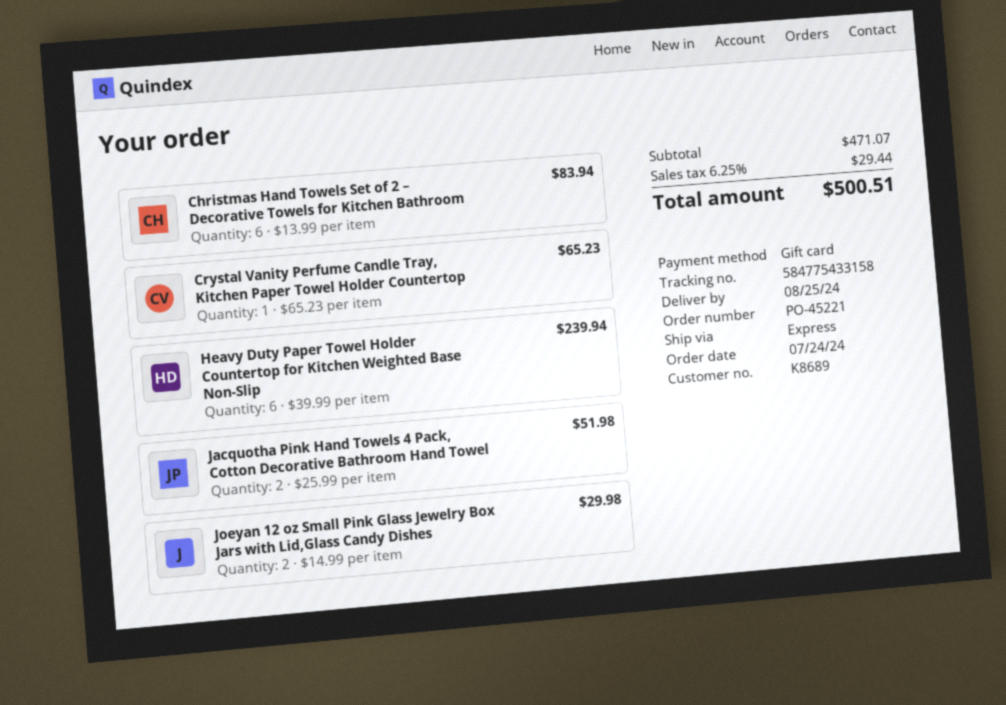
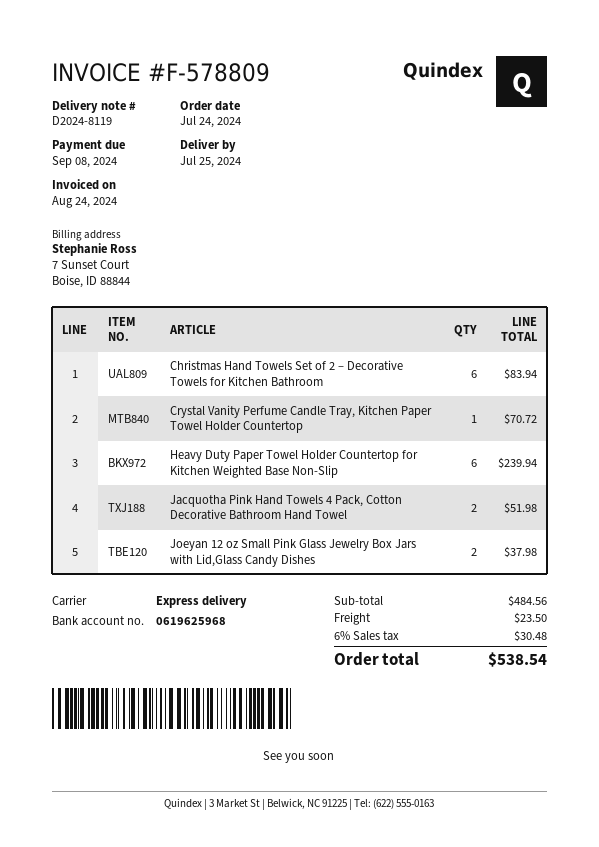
delivery date: 2024-08-25 -> 2024-07-25
Crystal Vanity Perfume Candle Tray, Kitchen Paper Towel Holder Countertop: 1 for 65.23 -> 1 for 70.72
Joeyan 12 oz Small Pink Glass Jewelry Box Jars with Lid,Glass Candy Dishes: 2 for 29.98 -> 2 for 37.98
subtotal: 471.07 -> 484.56
shipping: none -> 23.50
tax: 6.25% = 29.44 -> 6% = 30.48
total: 500.51 -> 538.54

